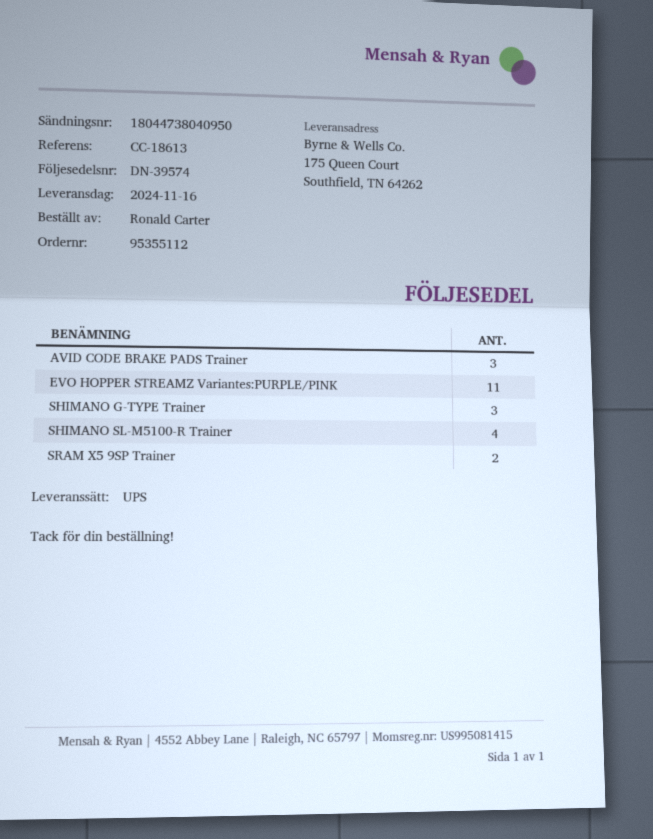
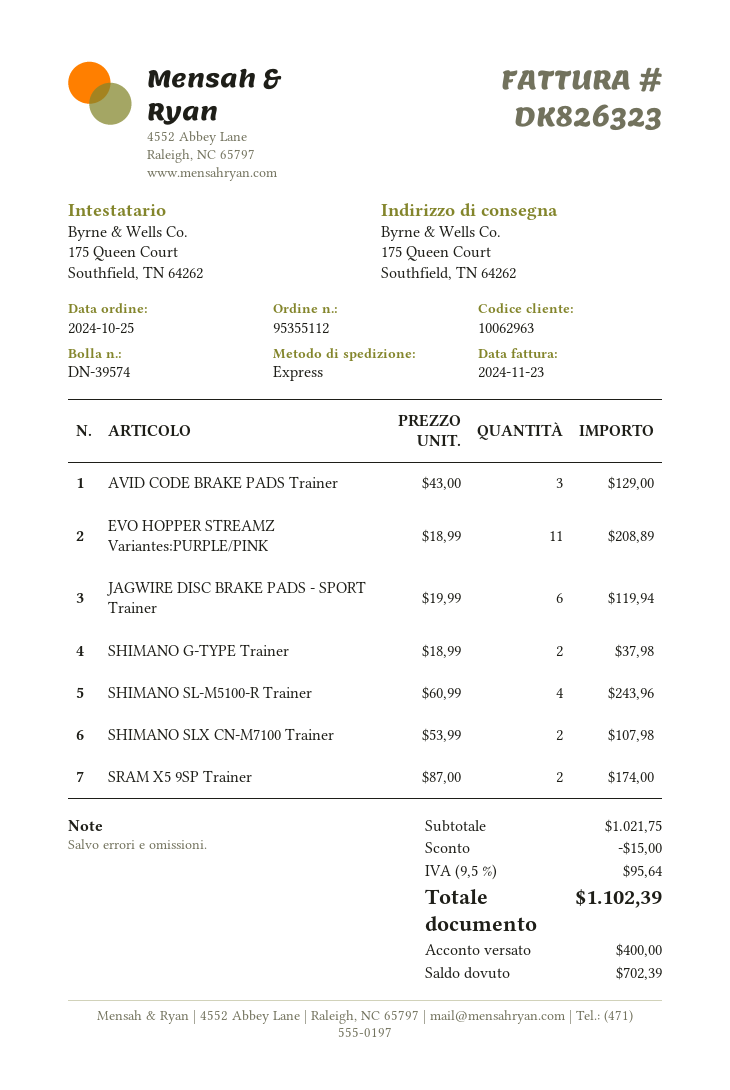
shipping method: UPS -> express
SHIMANO G-TYPE Trainer: 3 -> 2
JAGWIRE DISC BRAKE PADS - SPORT Trainer: none -> 6
SHIMANO SLX CN-M7100 Trainer: none -> 2

